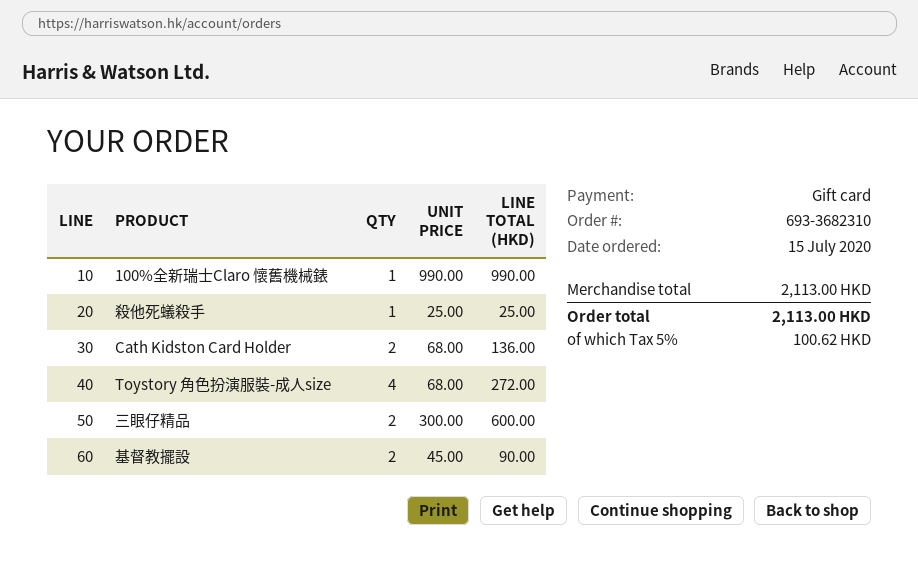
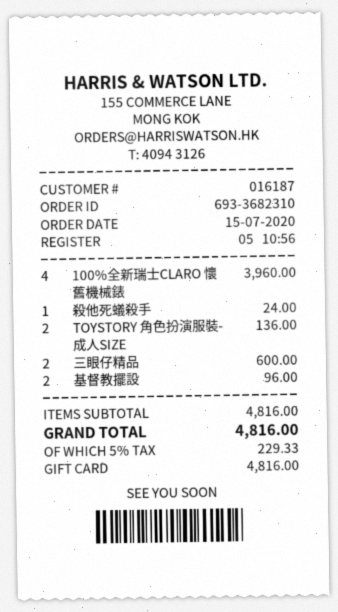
100%全新瑞士Claro 懷舊機械錶: 1 for 990.00 -> 4 for 3960.00
殺他死蟻殺手: 1 for 25.00 -> 1 for 24.00
Cath Kidston Card Holder: 2 for 136.00 -> none
Toystory 角色扮演服裝-成人size: 4 for 272.00 -> 2 for 136.00
基督教擺設: 2 for 90.00 -> 2 for 96.00
subtotal: 2113.00 -> 4816.00
tax: 5% = 100.62 -> 5% = 229.33
total: 2113.00 -> 4816.00

